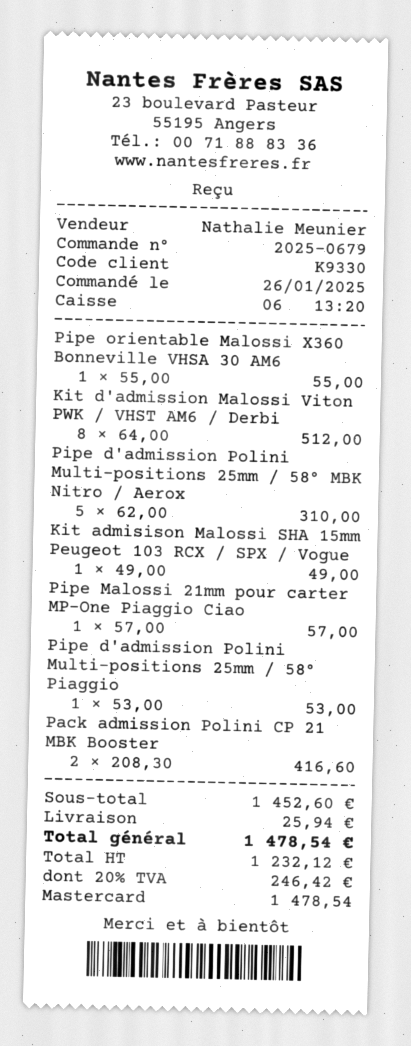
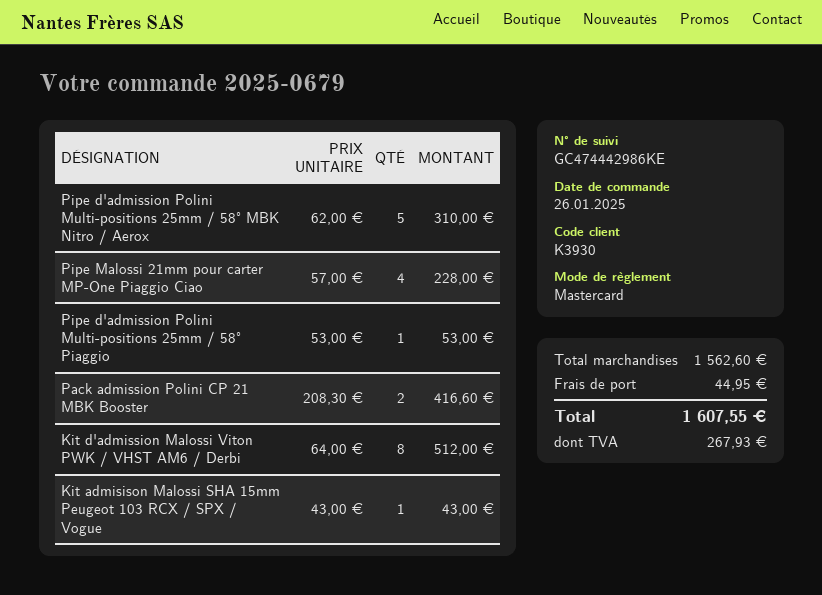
customer number: K9330 -> K3930
Pipe orientable Malossi X360 Bonneville VHSA 30 AM6: 1 x 55.00 = 55.00 -> none
Kit admisison Malossi SHA 15mm Peugeot 103 RCX / SPX / Vogue: 1 x 49.00 = 49.00 -> 1 x 43.00 = 43.00
Pipe Malossi 21mm pour carter MP-One Piaggio Ciao: 1 x 57.00 = 57.00 -> 4 x 57.00 = 228.00
subtotal: 1452.60 -> 1562.60
shipping: 25.94 -> 44.95
tax: 246.42 -> 267.93
total: 1478.54 -> 1607.55

